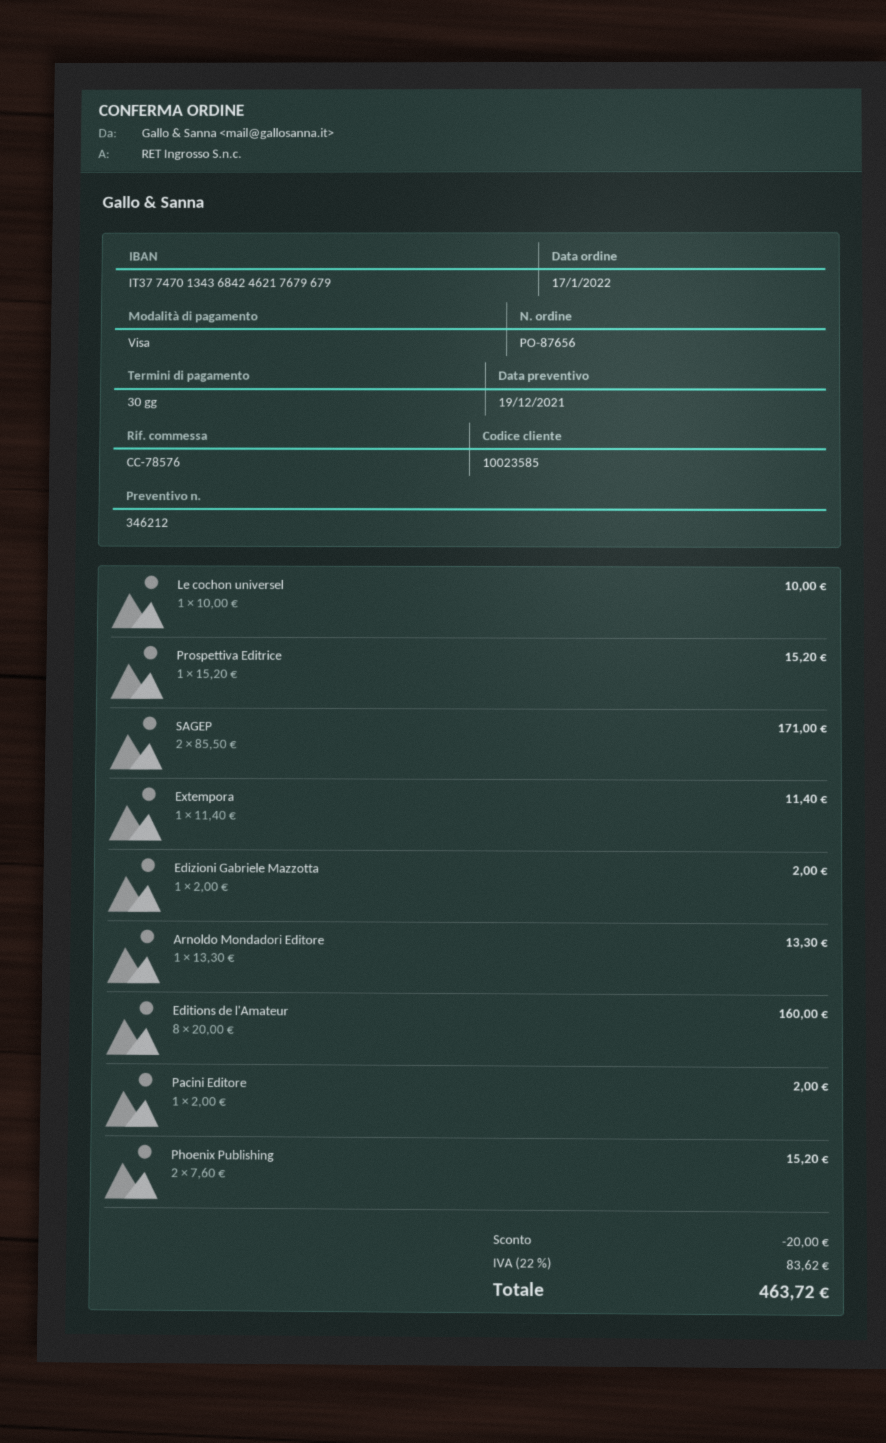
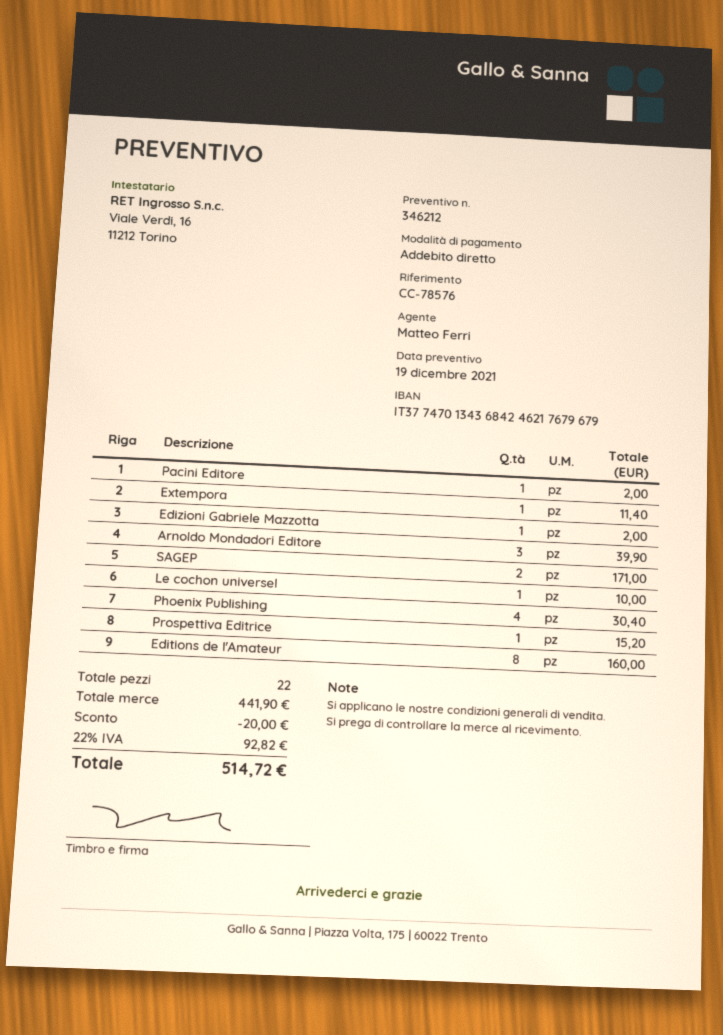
payment method: Visa -> direct debit
Arnoldo Mondadori Editore: 1 for 13.30 -> 3 for 39.90
Phoenix Publishing: 2 for 15.20 -> 4 for 30.40
tax: 22% = 83.62 -> 22% = 92.82
total: 463.72 -> 514.72

